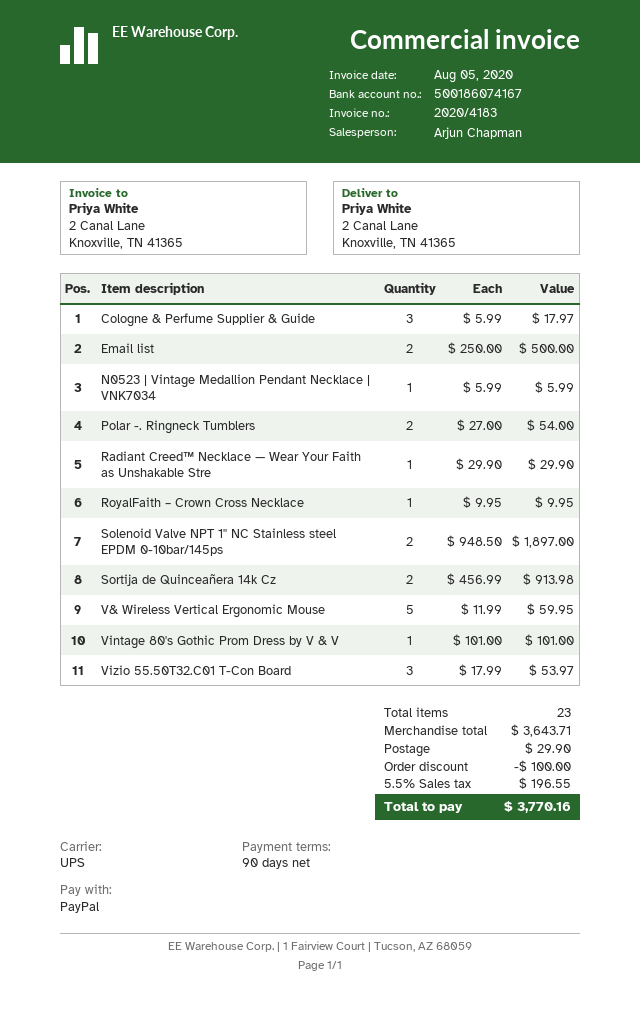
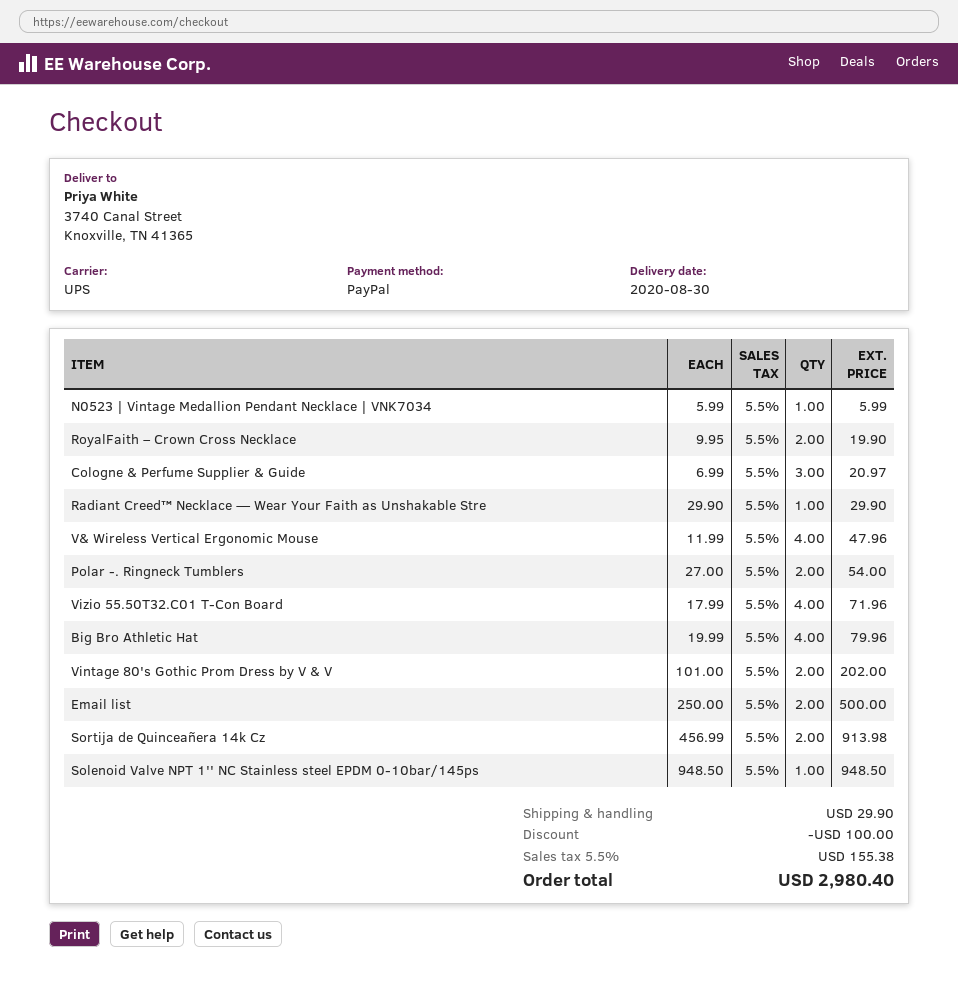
ship to: 2 Canal Lane, Knoxville, TN 41365 -> 3740 Canal Street, Knoxville, TN 41365
Cologne & Perfume Supplier & Guide: 3 x 5.99 = 17.97 -> 3 x 6.99 = 20.97
RoyalFaith – Crown Cross Necklace: 1 x 9.95 = 9.95 -> 2 x 9.95 = 19.90
Solenoid Valve NPT 1'' NC Stainless steel EPDM 0-10bar/145ps: 2 x 948.50 = 1897.00 -> 1 x 948.50 = 948.50
V& Wireless Vertical Ergonomic Mouse: 5 x 11.99 = 59.95 -> 4 x 11.99 = 47.96
Vintage 80's Gothic Prom Dress by V & V: 1 x 101.00 = 101.00 -> 2 x 101.00 = 202.00
Vizio 55.50T32.C01 T-Con Board: 3 x 17.99 = 53.97 -> 4 x 17.99 = 71.96
Big Bro Athletic Hat: none -> 4 x 19.99 = 79.96
tax: 5.5% = 196.55 -> 5.5% = 155.38
total: 3770.16 -> 2980.40

